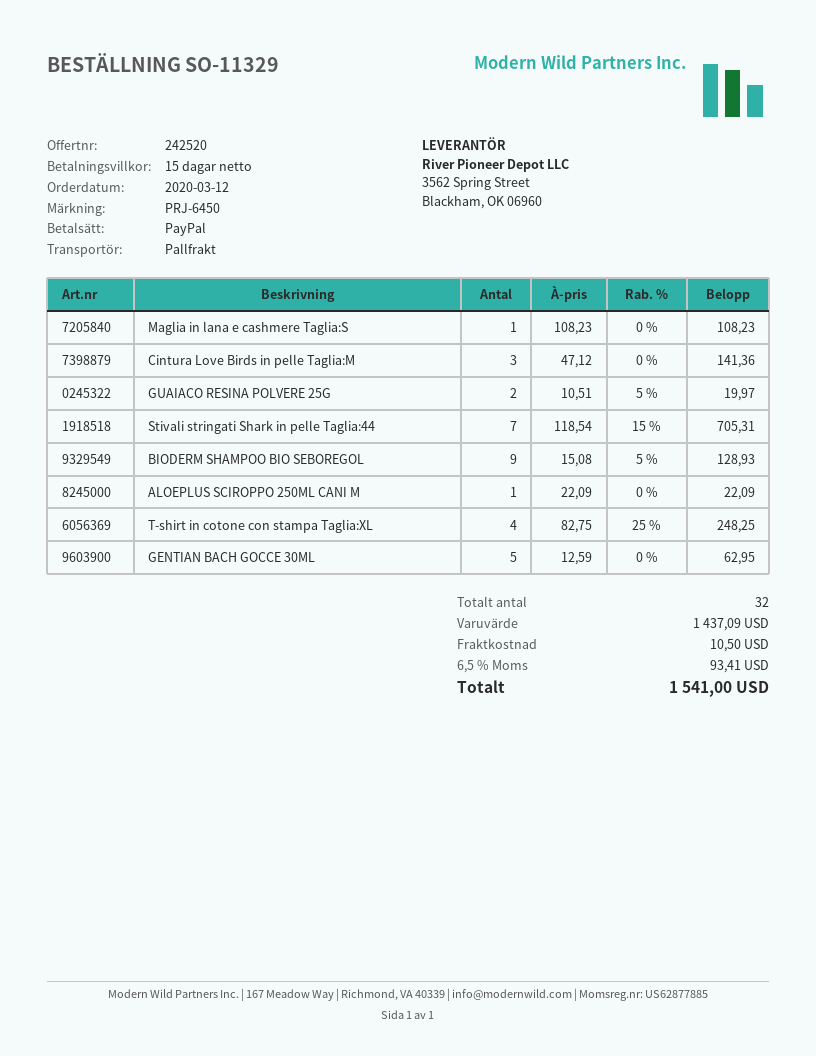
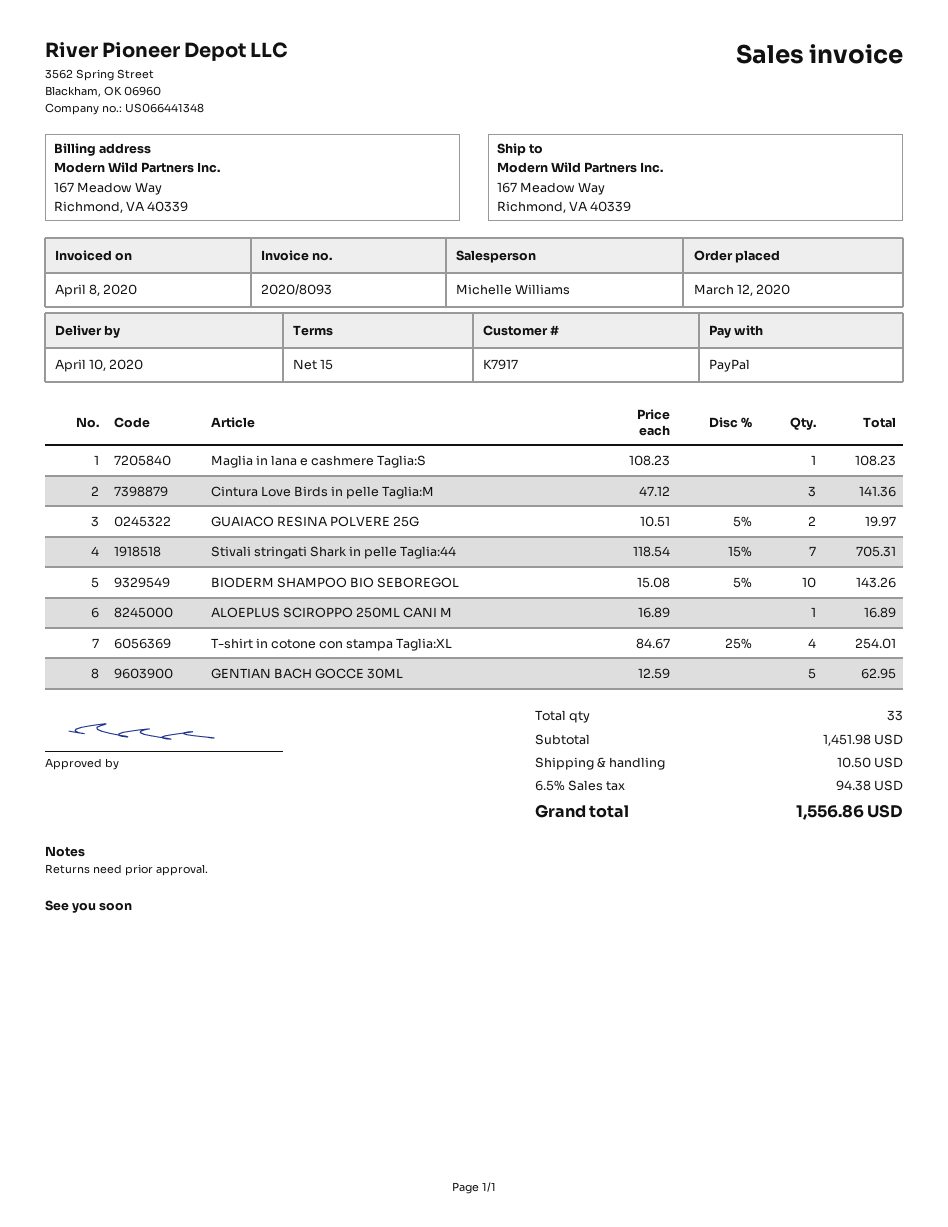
BIODERM SHAMPOO BIO SEBOREGOL: 9 x 15.08 - 5% = 128.93 -> 10 x 15.08 - 5% = 143.26
ALOEPLUS SCIROPPO 250ML CANI M: 1 x 22.09 = 22.09 -> 1 x 16.89 = 16.89
T-shirt in cotone con stampa Taglia:XL: 4 x 82.75 - 25% = 248.25 -> 4 x 84.67 - 25% = 254.01
total quantity: 32 -> 33
subtotal: 1437.09 -> 1451.98
tax: 6.5% = 93.41 -> 6.5% = 94.38
total: 1541.00 -> 1556.86

